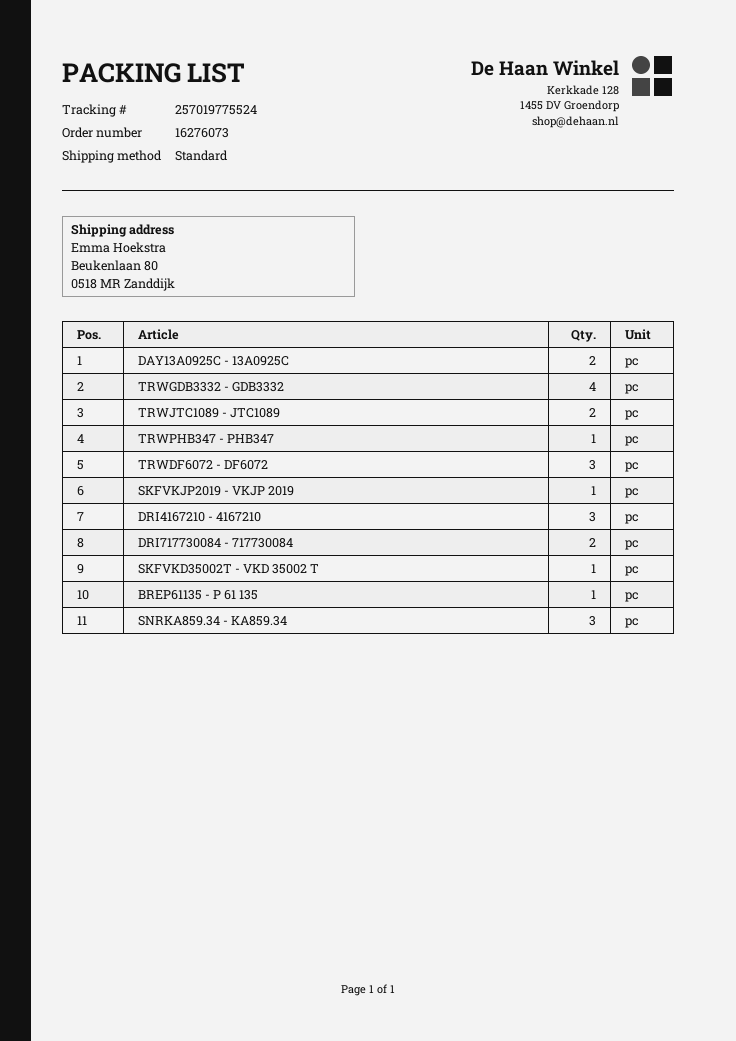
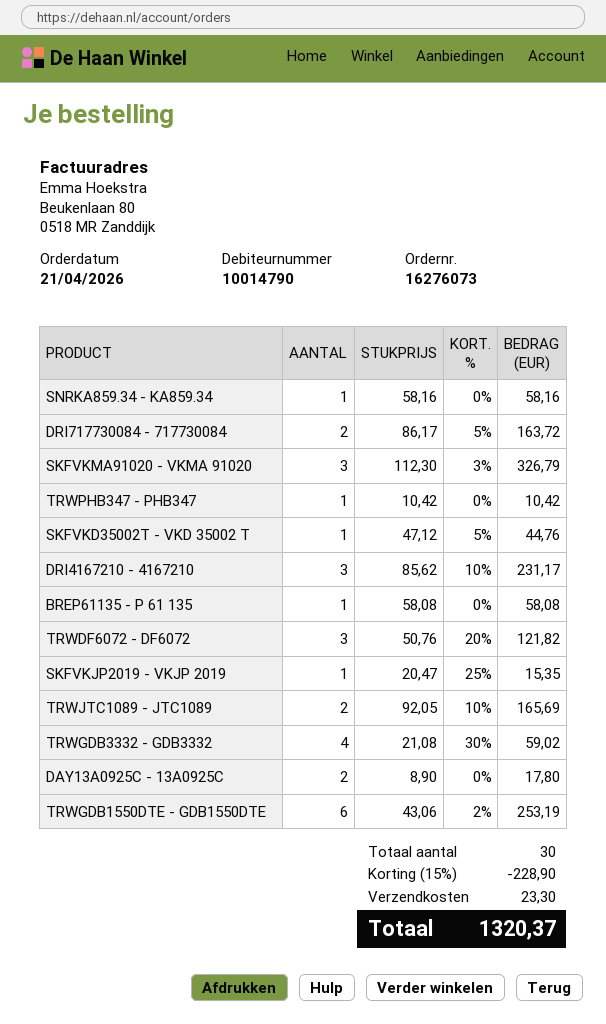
SNRKA859.34 - KA859.34: 3 -> 1
SKFVKMA91020 - VKMA 91020: none -> 3
TRWGDB1550DTE - GDB1550DTE: none -> 6

